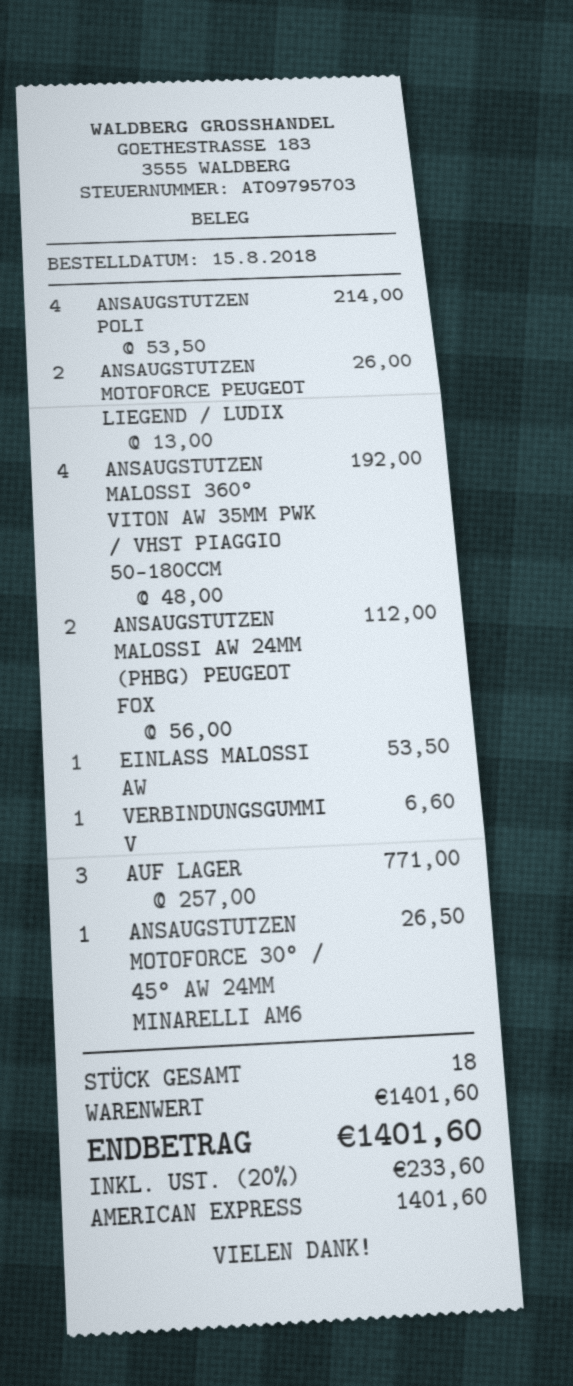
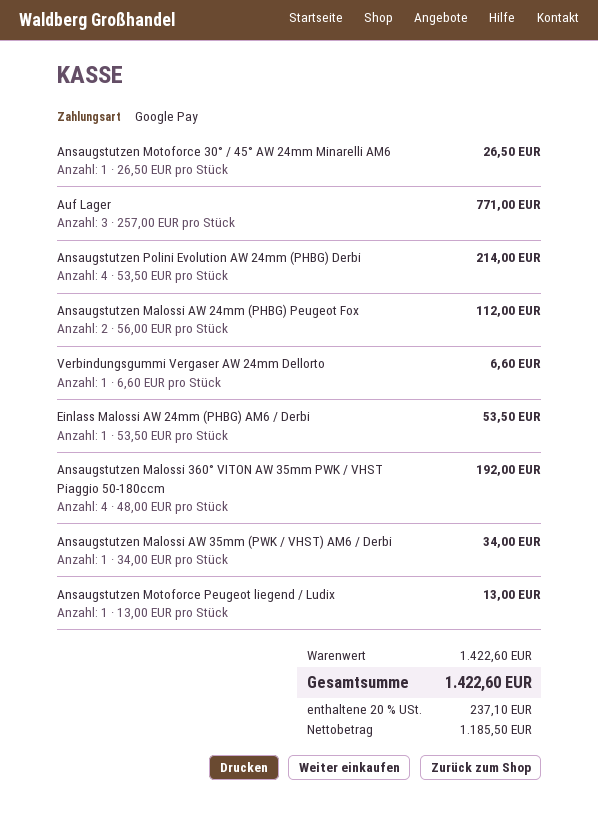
payment method: American Express -> Google Pay
ANSAUGSTUTZEN MOTOFORCE PEUGEOT LIEGEND / LUDIX: 2 x 13.00 = 26.00 -> 1 x 13.00 = 13.00
Ansaugstutzen Malossi AW 35mm (PWK / VHST) AM6 / Derbi: none -> 1 x 34.00 = 34.00
subtotal: 1401.60 -> 1422.60
tax: 20% = 233.60 -> 20% = 237.10
total: 1401.60 -> 1422.60

